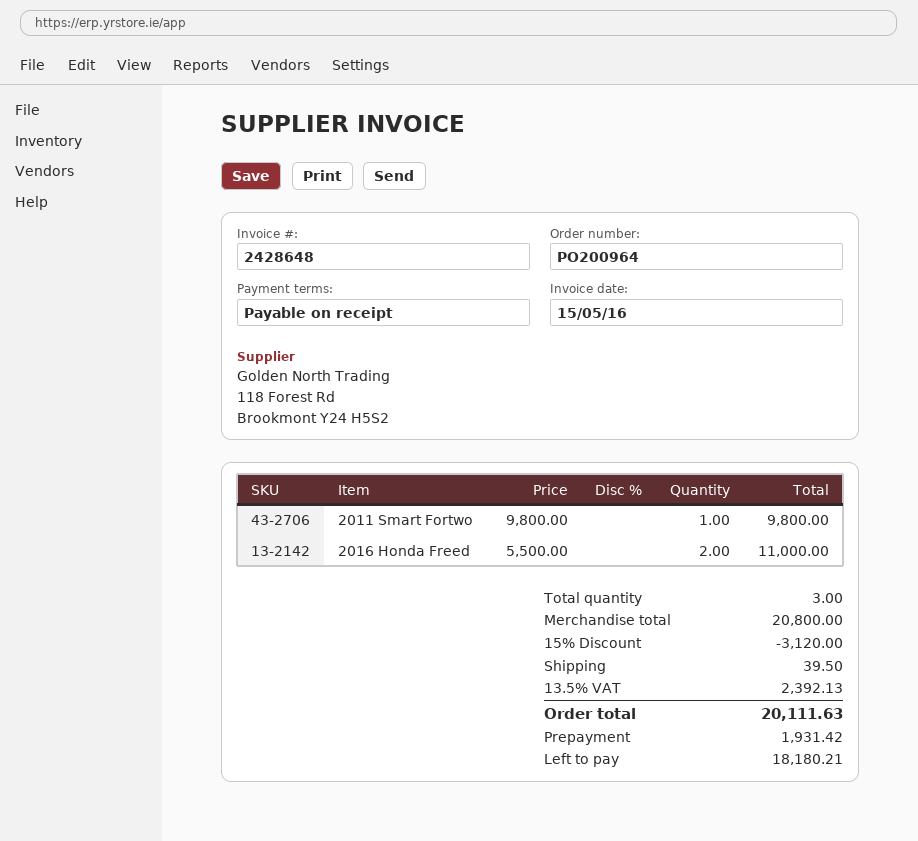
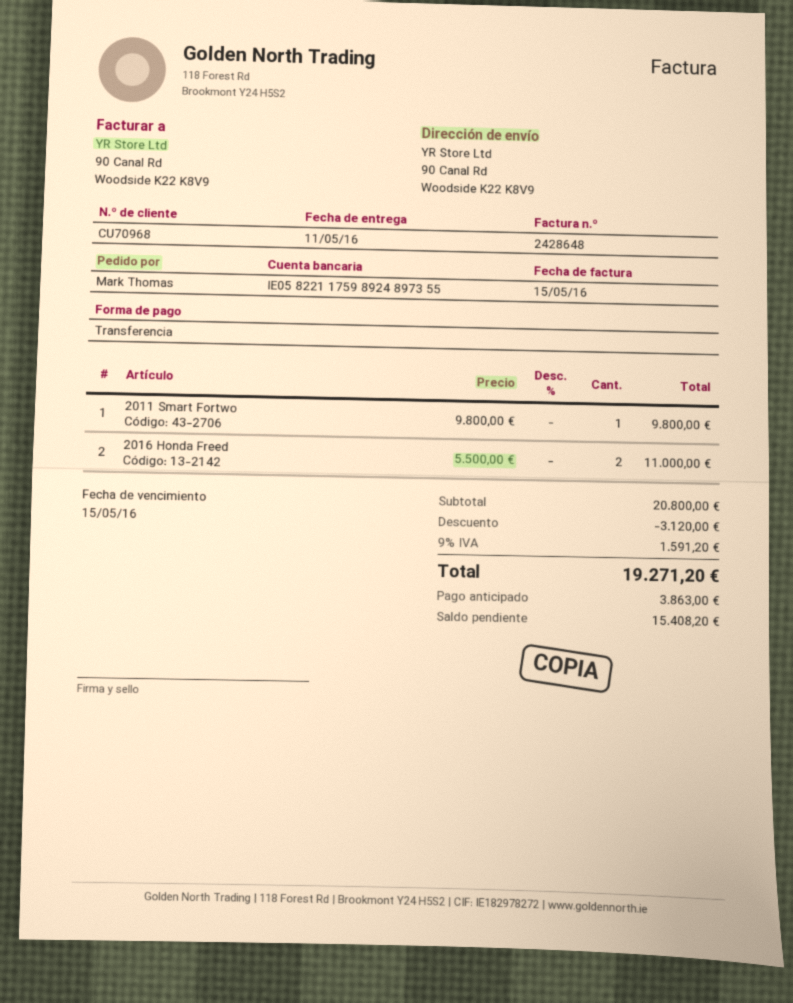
shipping: 39.50 -> none
tax: 13.5% = 2392.13 -> 9% = 1591.20
total: 20111.63 -> 19271.20
deposit: 1931.42 -> 3863.00
balance: 18180.21 -> 15408.20

